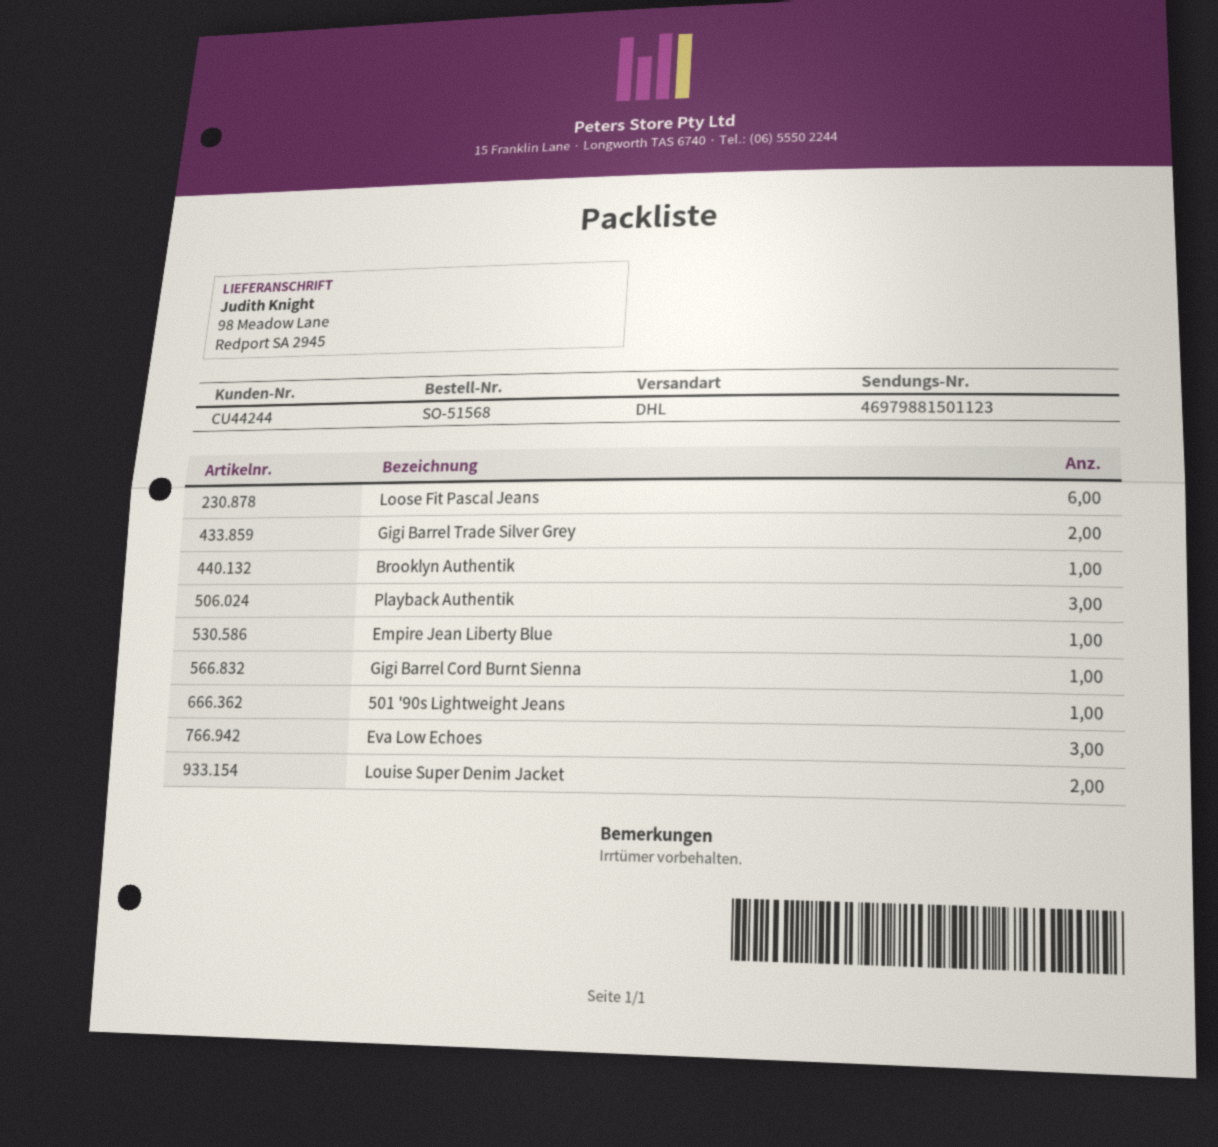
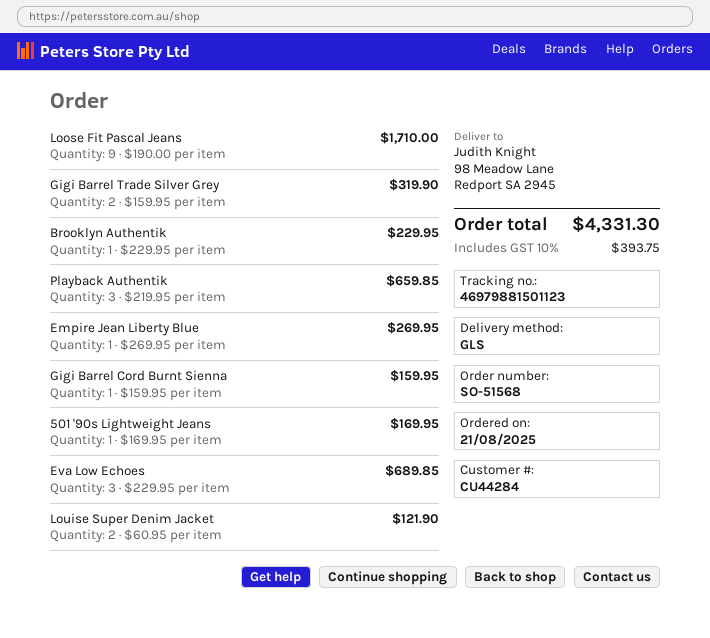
customer number: CU44244 -> CU44284
shipping method: DHL -> GLS
Loose Fit Pascal Jeans: 6 -> 9

